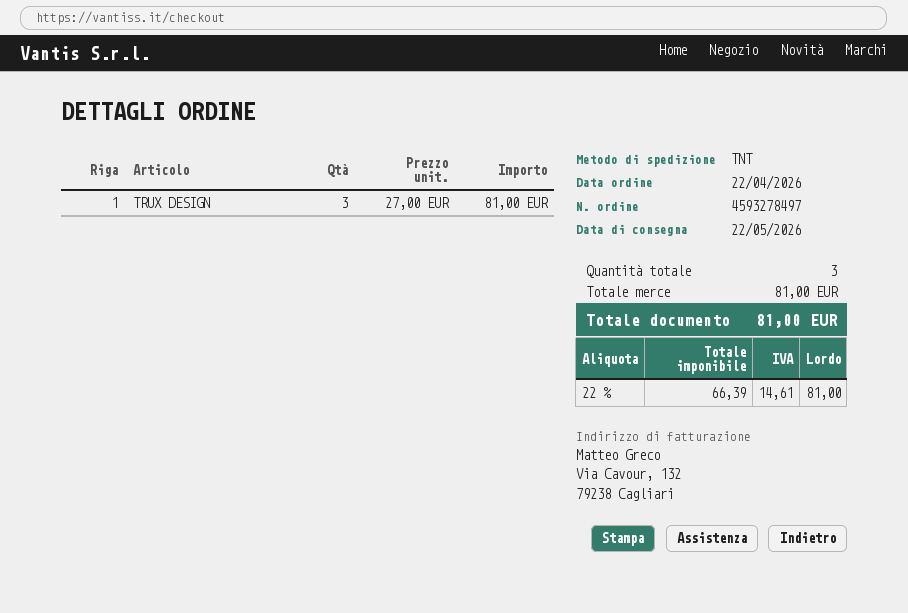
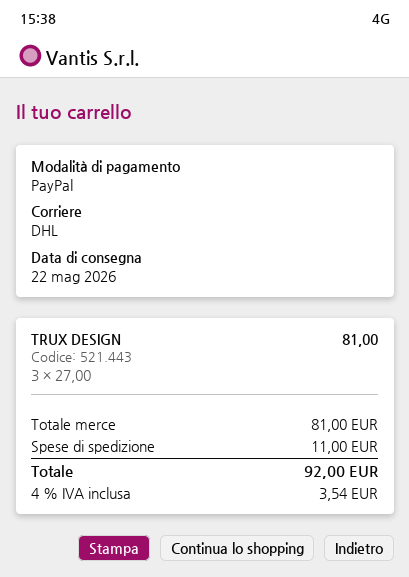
shipping method: TNT -> DHL
shipping: none -> 11.00
tax: 22% = 14.61 -> 4% = 3.54
total: 81.00 -> 92.00

